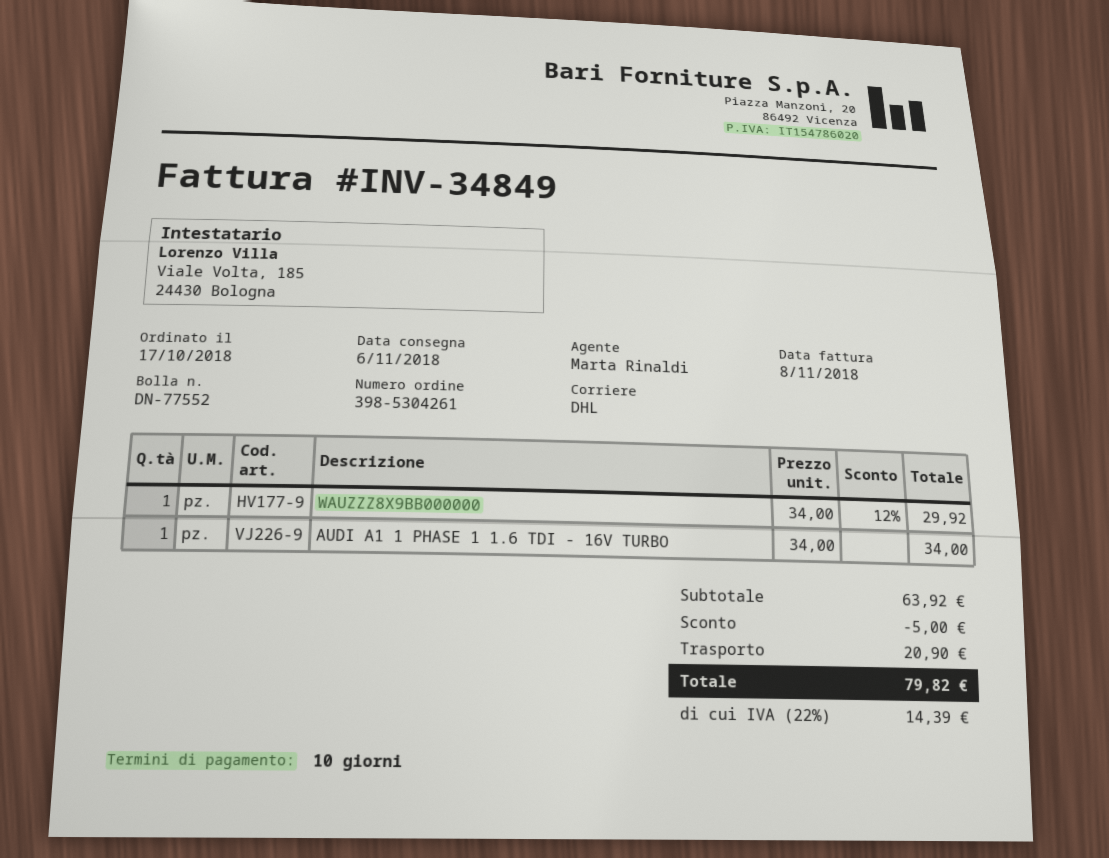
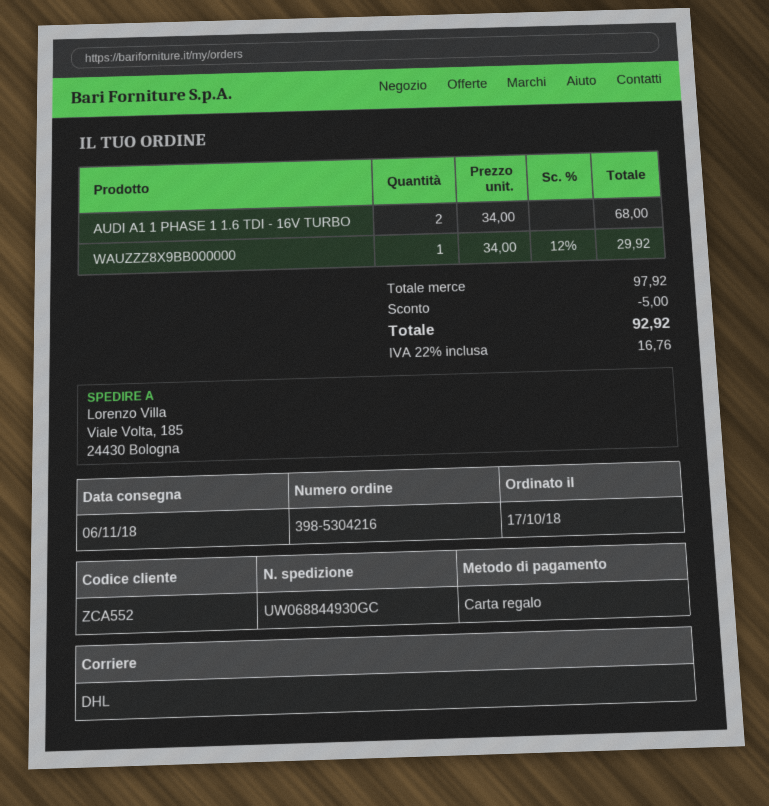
order number: 398-5304261 -> 398-5304216
AUDI A1 1 PHASE 1 1.6 TDI - 16V TURBO: 1 x 34.00 = 34.00 -> 2 x 34.00 = 68.00
subtotal: 63.92 -> 97.92
shipping: 20.90 -> none
tax: 22% = 14.39 -> 22% = 16.76
total: 79.82 -> 92.92

